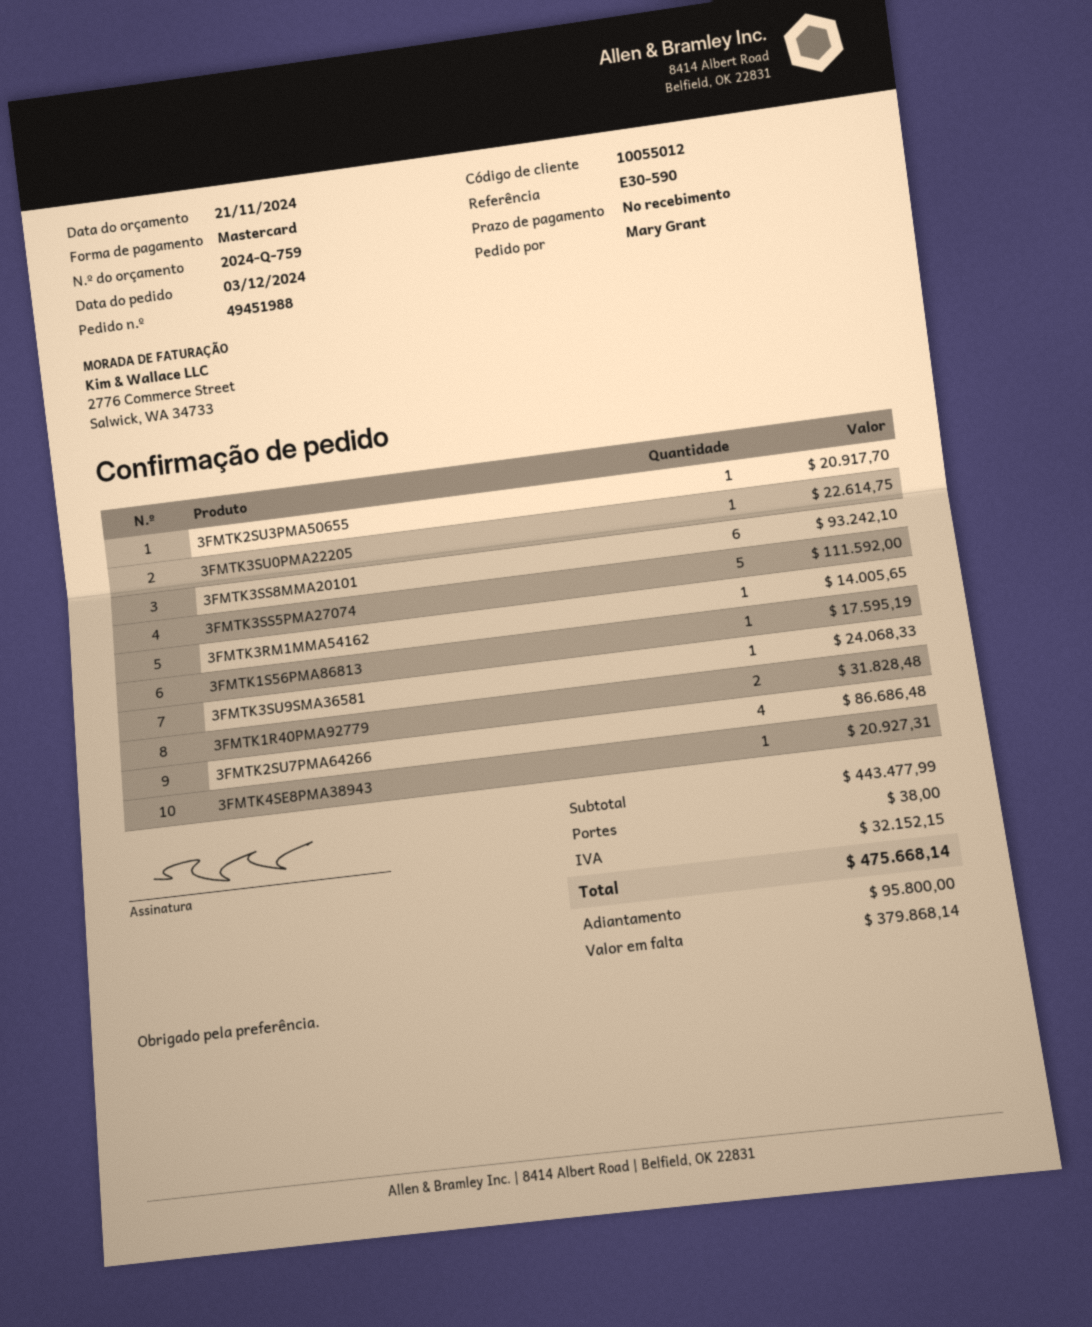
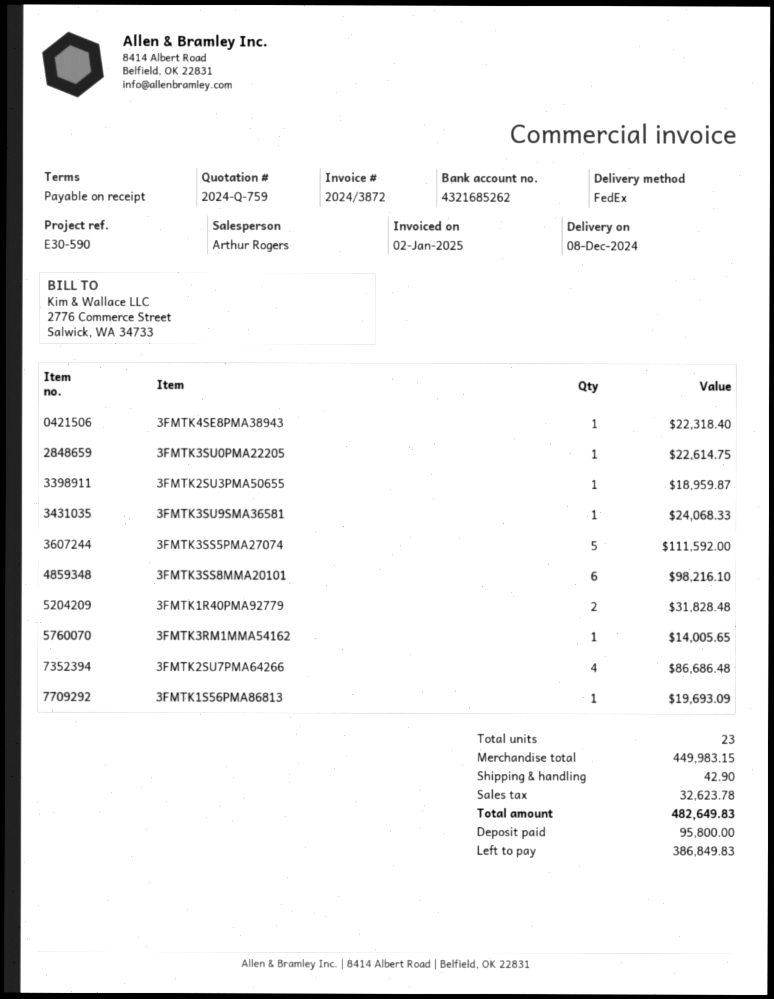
3FMTK2SU3PMA50655: 1 for 20917.70 -> 1 for 18959.87
3FMTK3SS8MMA20101: 6 for 93242.10 -> 6 for 98216.10
3FMTK1S56PMA86813: 1 for 17595.19 -> 1 for 19693.09
3FMTK4SE8PMA38943: 1 for 20927.31 -> 1 for 22318.40
subtotal: 443477.99 -> 449983.15
shipping: 38.00 -> 42.90
tax: 32152.15 -> 32623.78
total: 475668.14 -> 482649.83
balance: 379868.14 -> 386849.83

